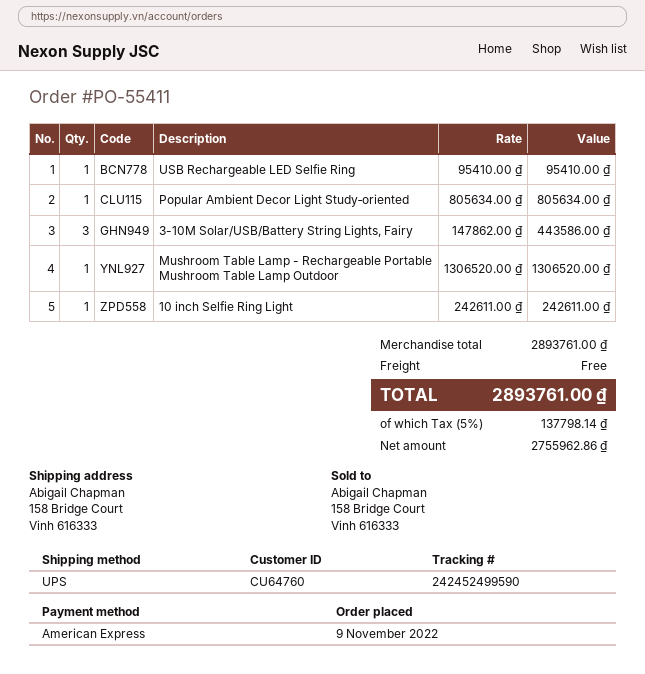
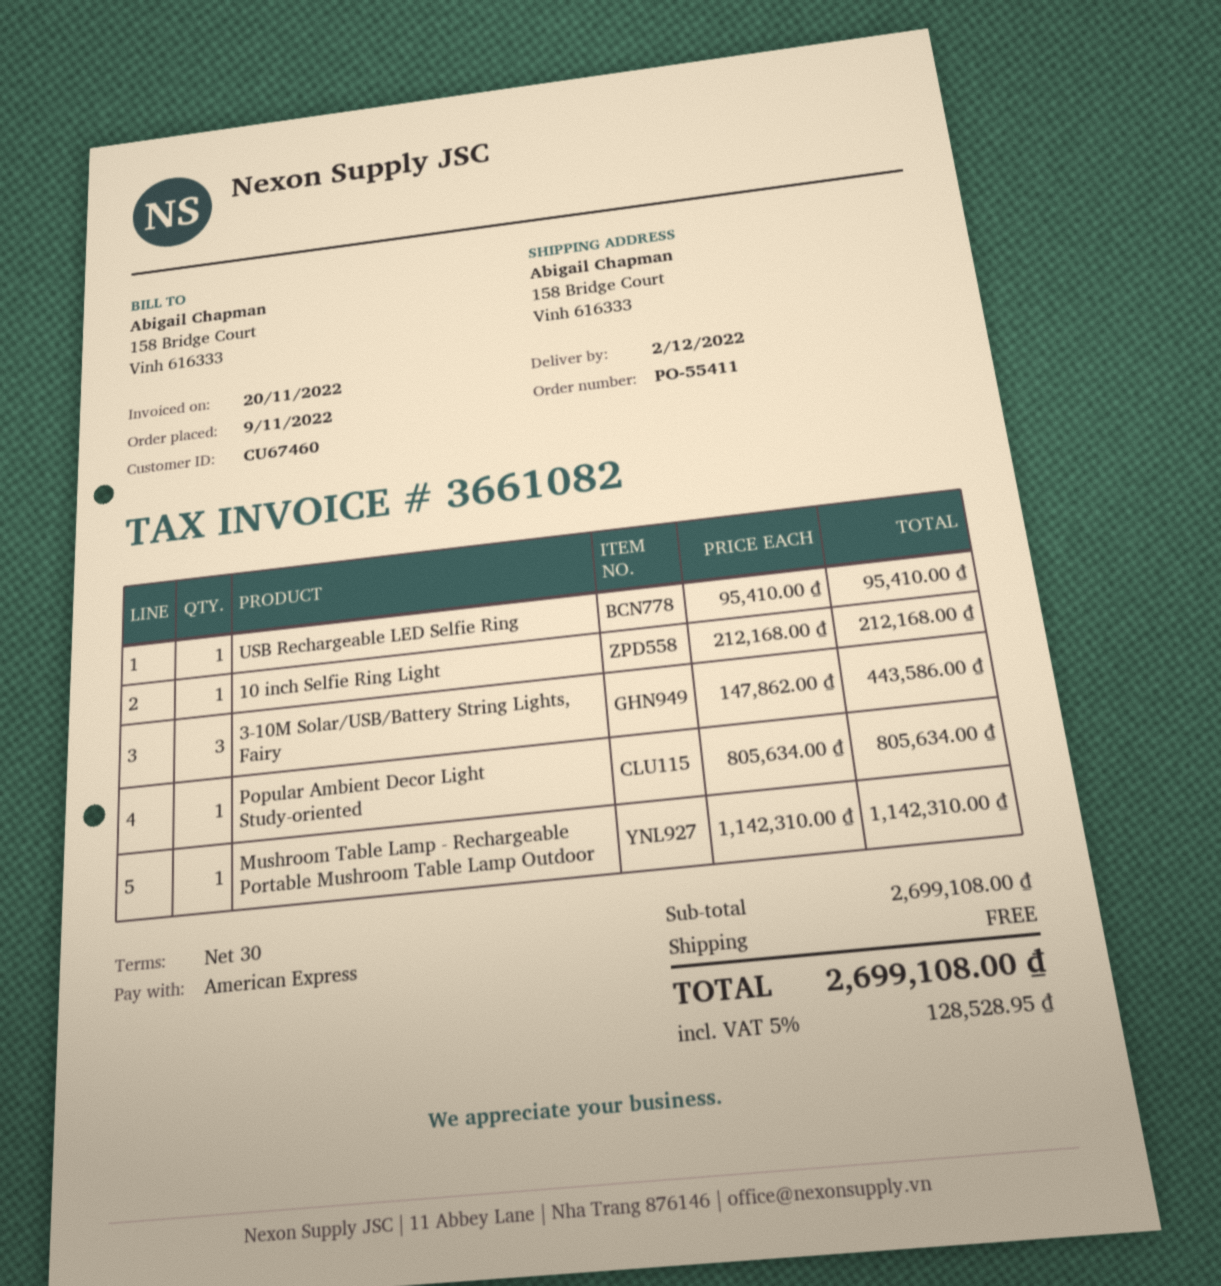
customer number: CU64760 -> CU67460
Mushroom Table Lamp - Rechargeable Portable Mushroom Table Lamp Outdoor: 1 x 1306520.00 = 1306520.00 -> 1 x 1142310.00 = 1142310.00
10 inch Selfie Ring Light: 1 x 242611.00 = 242611.00 -> 1 x 212168.00 = 212168.00
subtotal: 2893761.00 -> 2699108.00
tax: 5% = 137798.14 -> 5% = 128528.95
total: 2893761.00 -> 2699108.00

